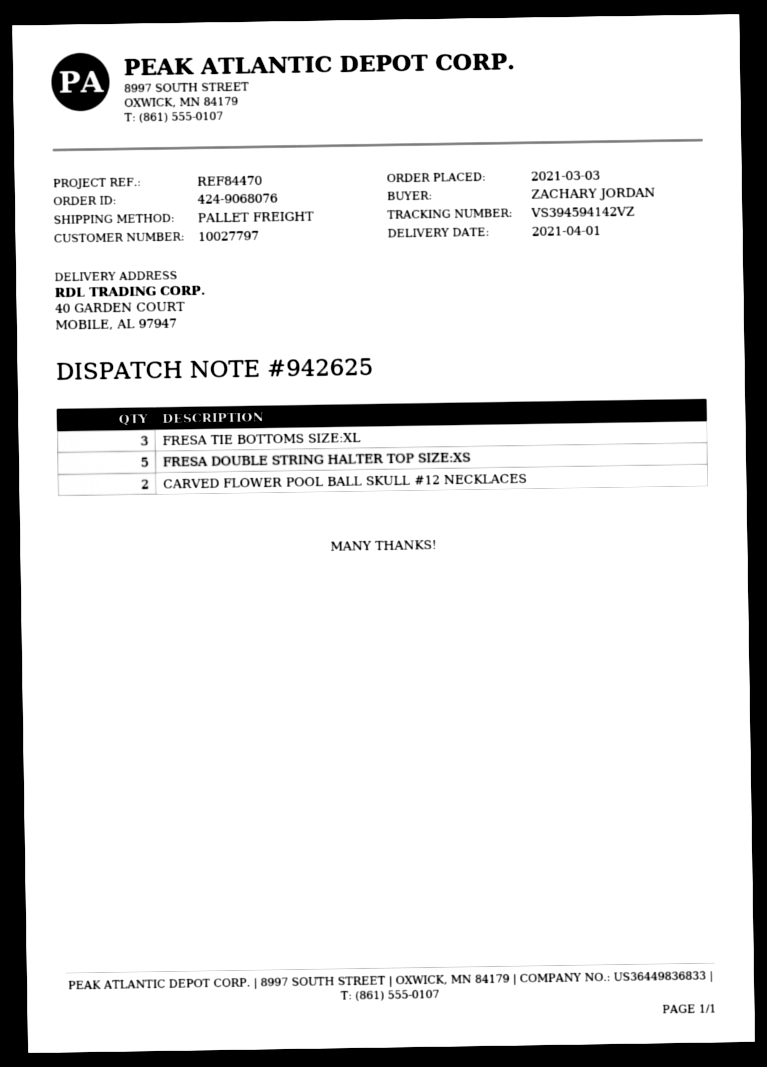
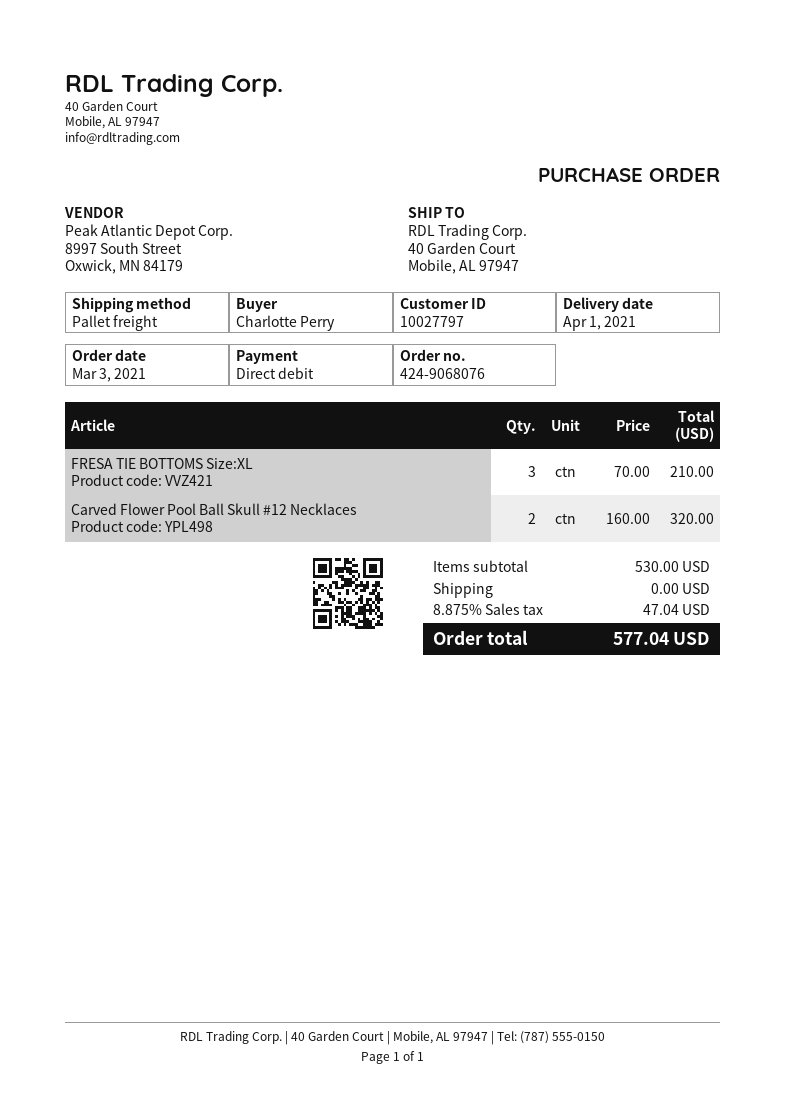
ordered by: ZACHARY JORDAN -> Charlotte Perry
FRESA DOUBLE STRING HALTER TOP SIZE:XS: 5 -> none

